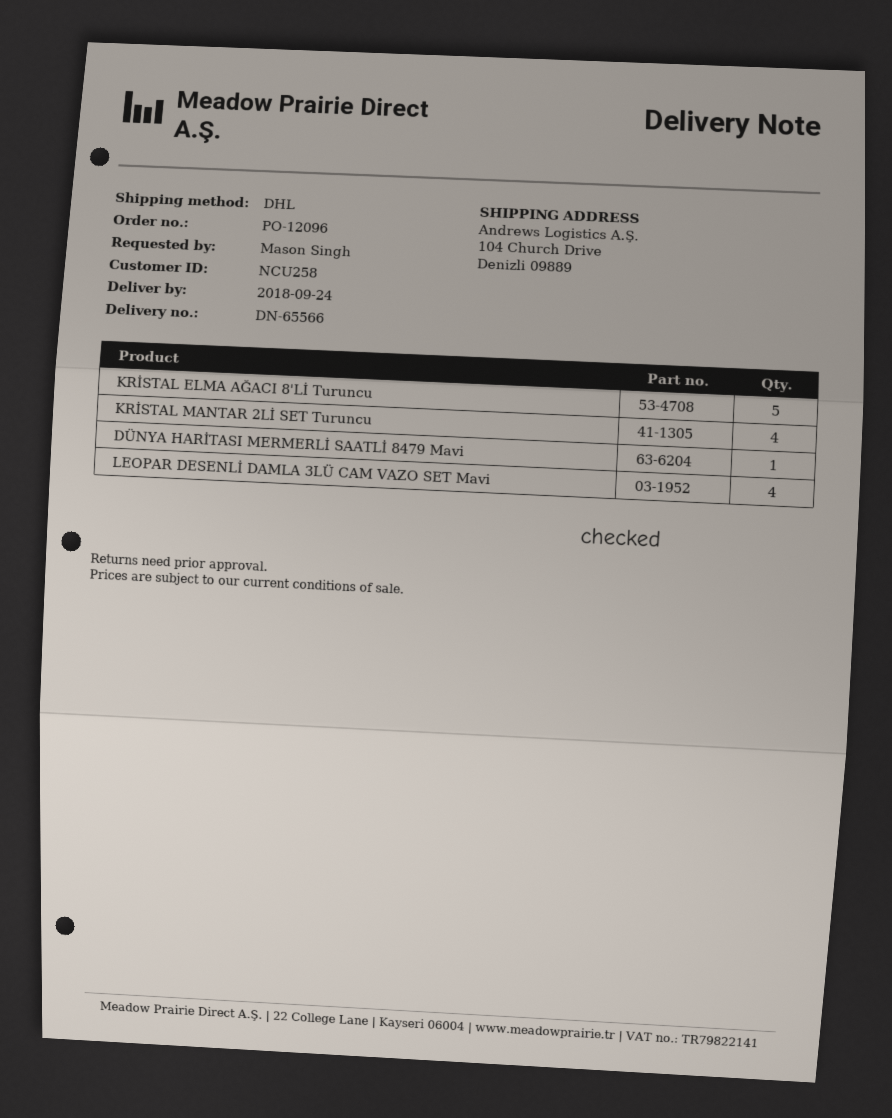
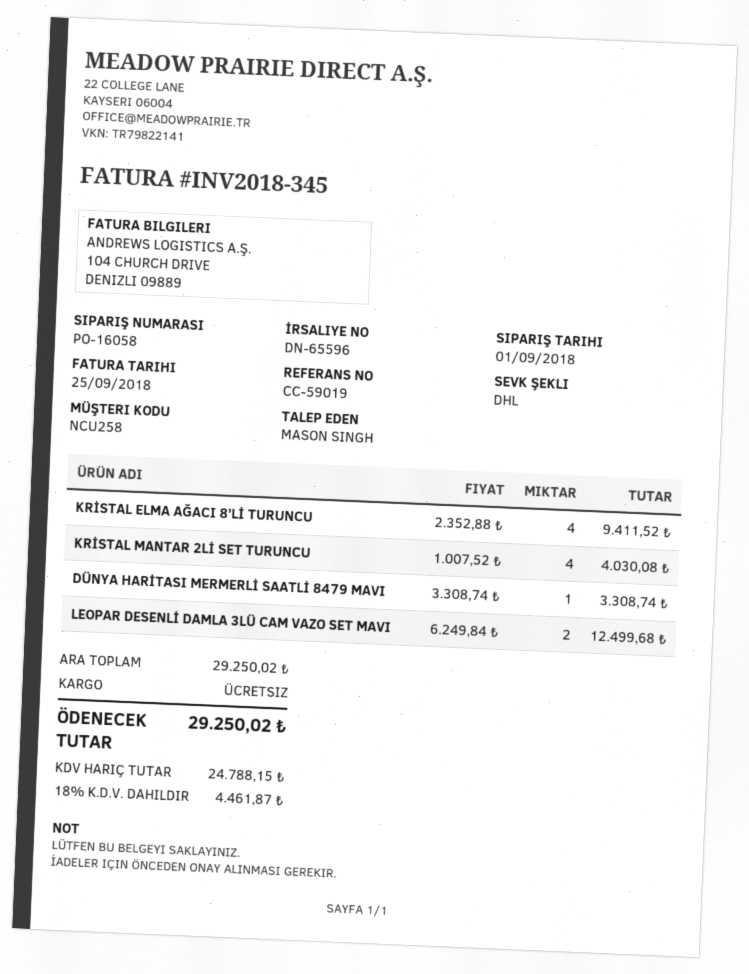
order number: PO-12096 -> PO-16058
delivery note number: DN-65566 -> DN-65596
KRİSTAL ELMA AĞACI 8'Lİ Turuncu: 5 -> 4
LEOPAR DESENLİ DAMLA 3LÜ CAM VAZO SET Mavi: 4 -> 2

